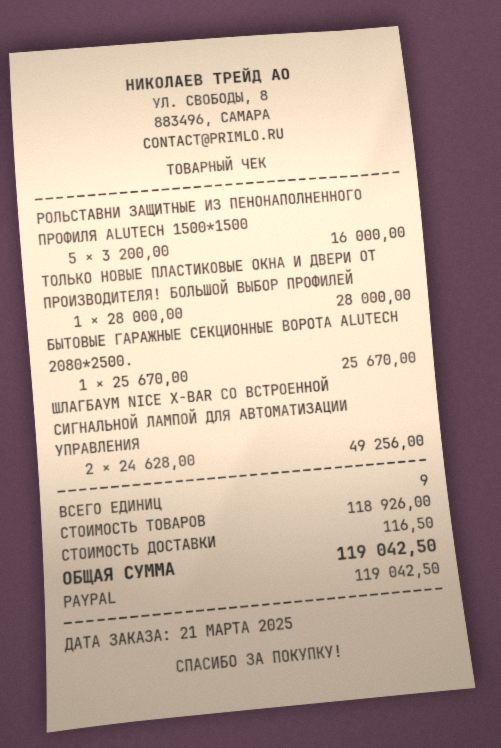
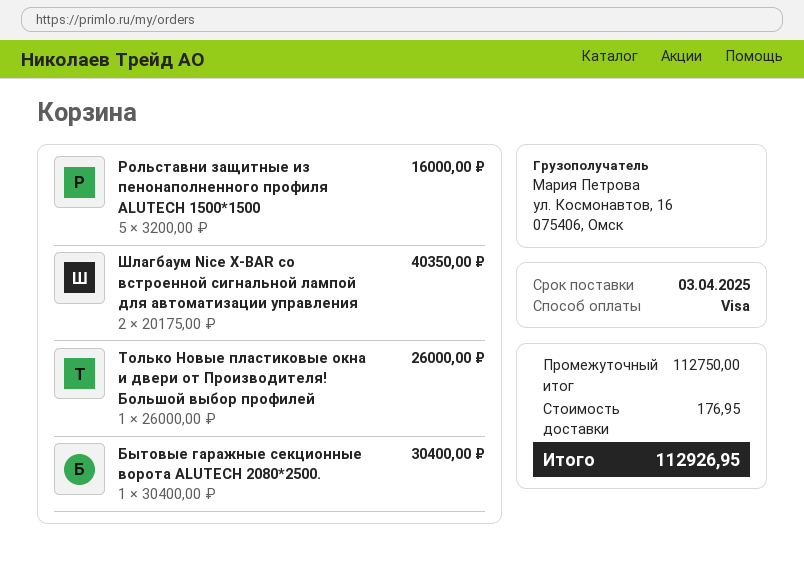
payment method: PayPal -> Visa
TОЛЬКO HОВЫЕ ПЛАСТИКОВЫЕ OКНА И ДВEРИ ОТ ПPOИЗВOДИТЕЛЯ! БОЛЬШOЙ ВЫБOP ПPOФИЛЕЙ: 1 x 28000.00 = 28000.00 -> 1 x 26000.00 = 26000.00
БЫТОВЫЕ ГАРАЖНЫЕ СЕКЦИОННЫЕ ВОРОТА ALUTECH 2080*2500.: 1 x 25670.00 = 25670.00 -> 1 x 30400.00 = 30400.00
ШЛАГБАУМ NICE X-BAR СО ВСТРОЕННОЙ СИГНАЛЬНОЙ ЛАМПОЙ ДЛЯ АВТОМАТИЗАЦИИ УПРАВЛЕНИЯ: 2 x 24628.00 = 49256.00 -> 2 x 20175.00 = 40350.00
subtotal: 118926.00 -> 112750.00
shipping: 116.50 -> 176.95
total: 119042.50 -> 112926.95

